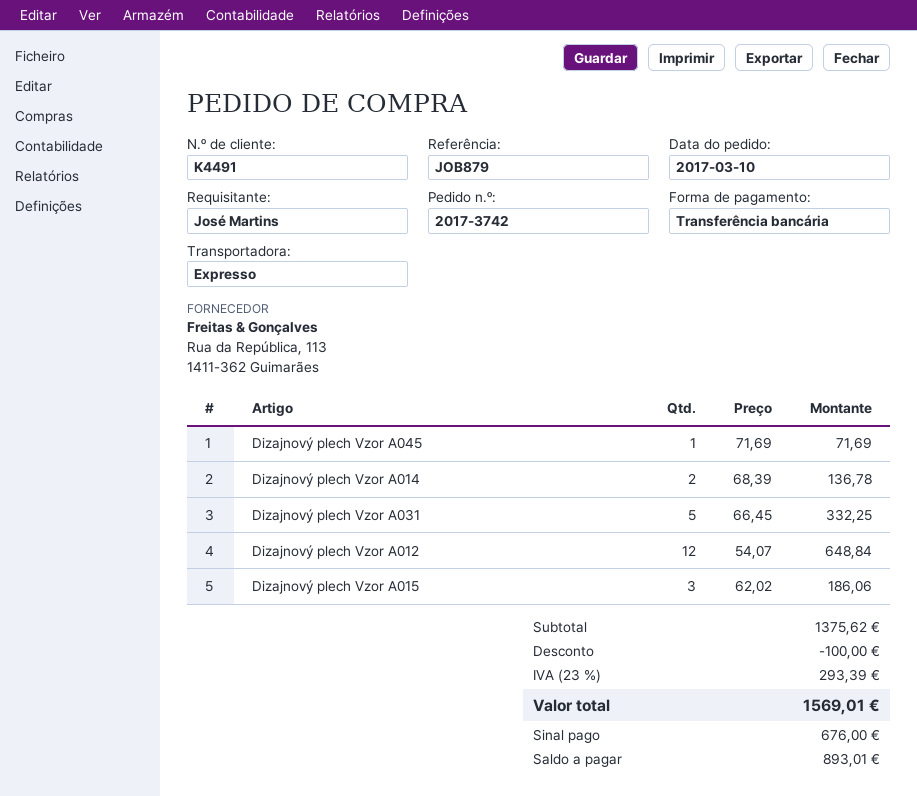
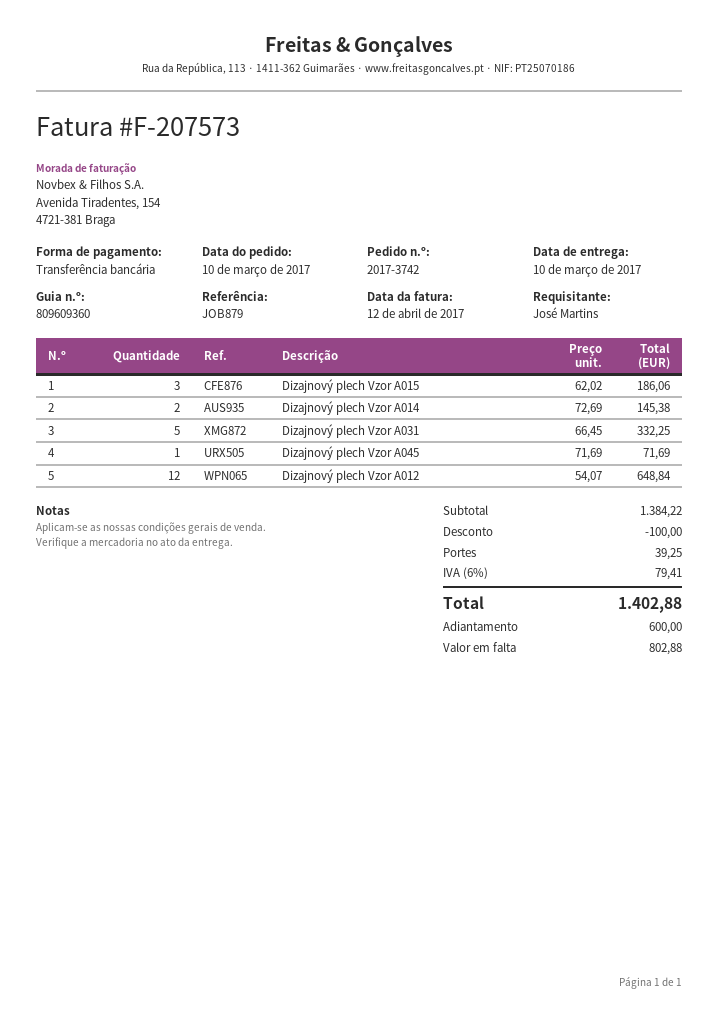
Dizajnový plech Vzor A014: 2 x 68.39 = 136.78 -> 2 x 72.69 = 145.38
subtotal: 1375.62 -> 1384.22
shipping: none -> 39.25
tax: 23% = 293.39 -> 6% = 79.41
total: 1569.01 -> 1402.88
deposit: 676.00 -> 600.00
balance: 893.01 -> 802.88

